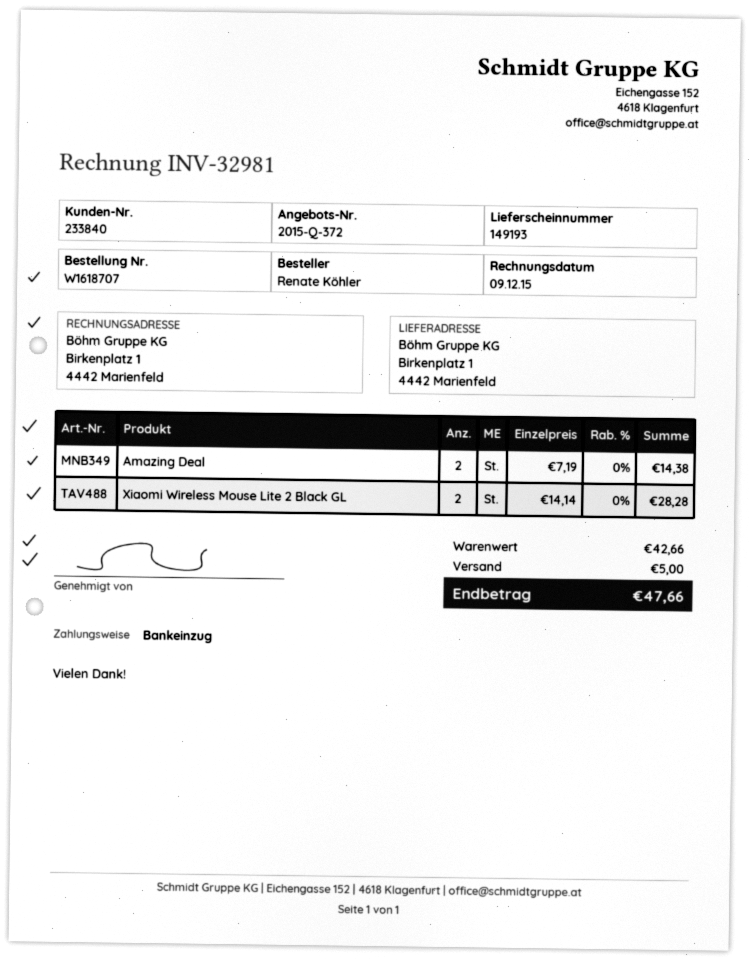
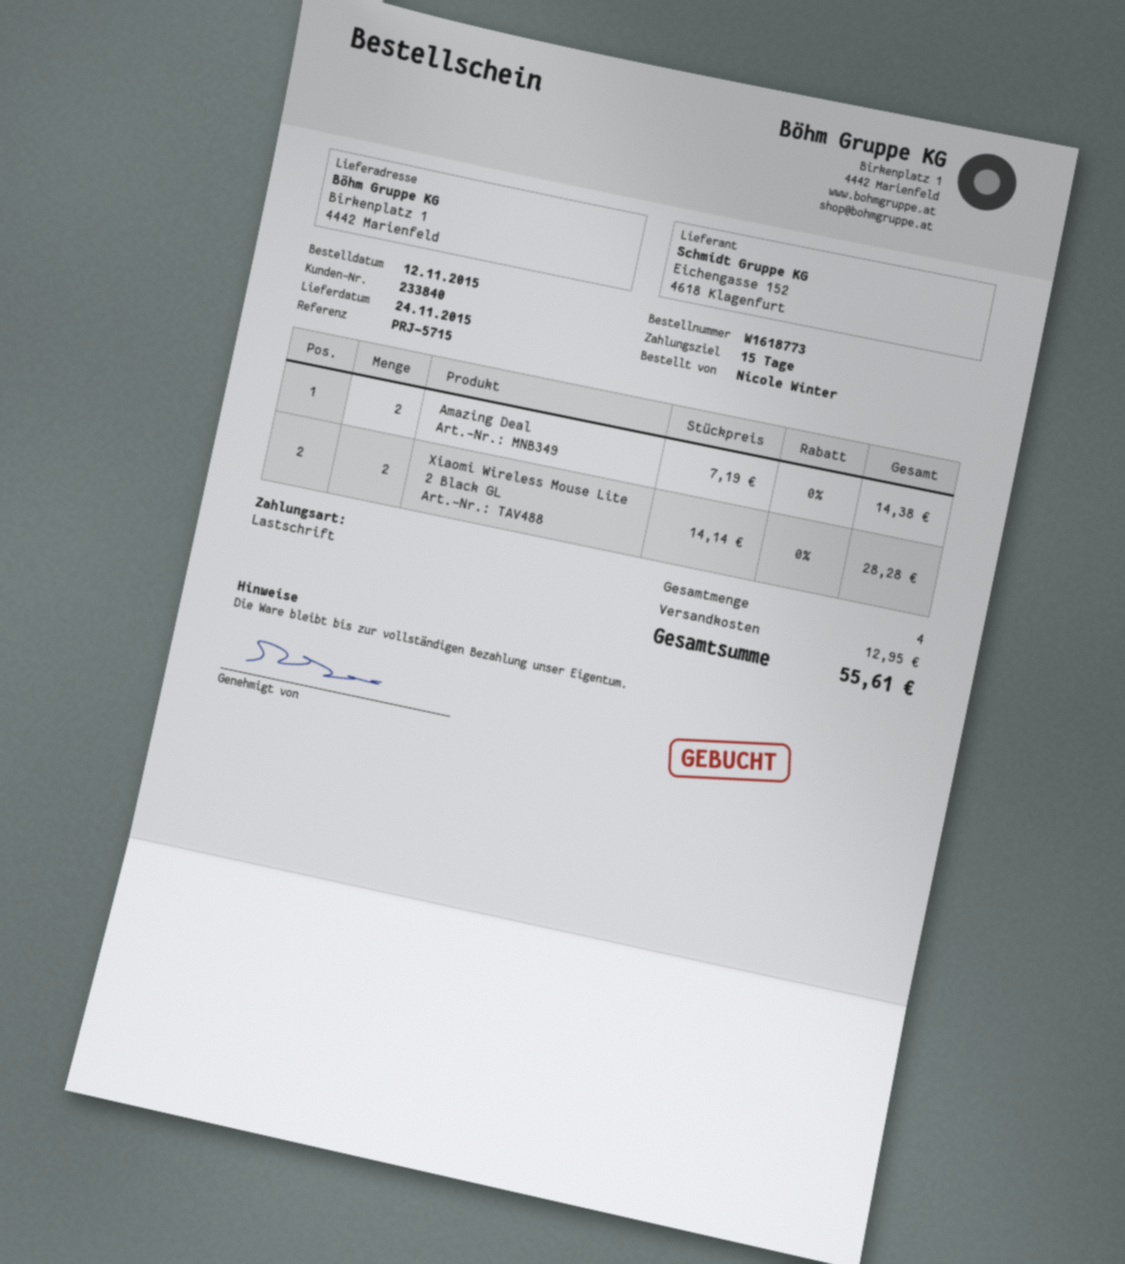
order number: W1618707 -> W1618773
ordered by: Renate Köhler -> Nicole Winter
shipping: 5.00 -> 12.95
total: 47.66 -> 55.61

